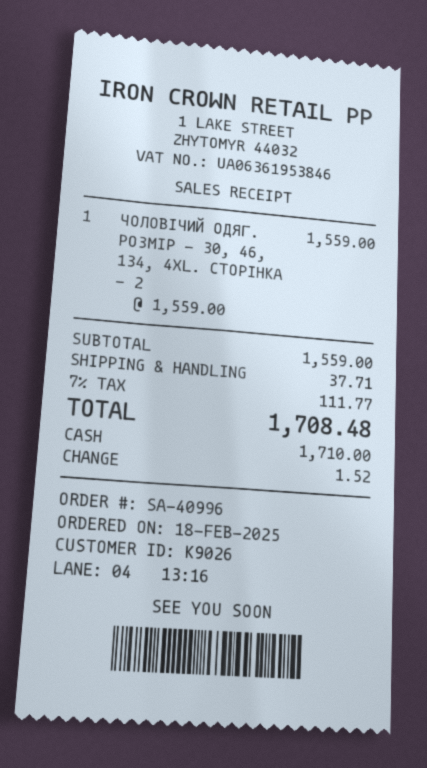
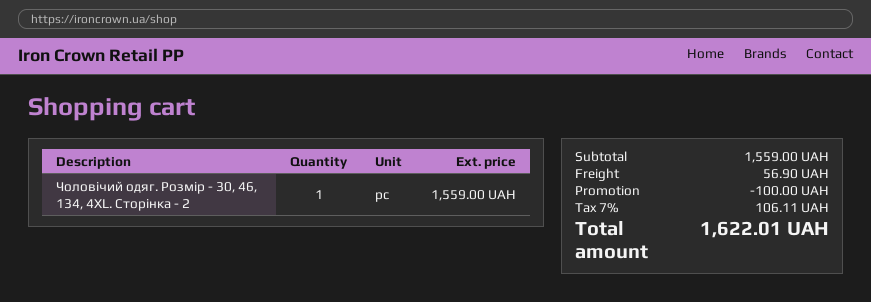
discount: none -> 100.00
shipping: 37.71 -> 56.90
tax: 7% = 111.77 -> 7% = 106.11
total: 1708.48 -> 1622.01

